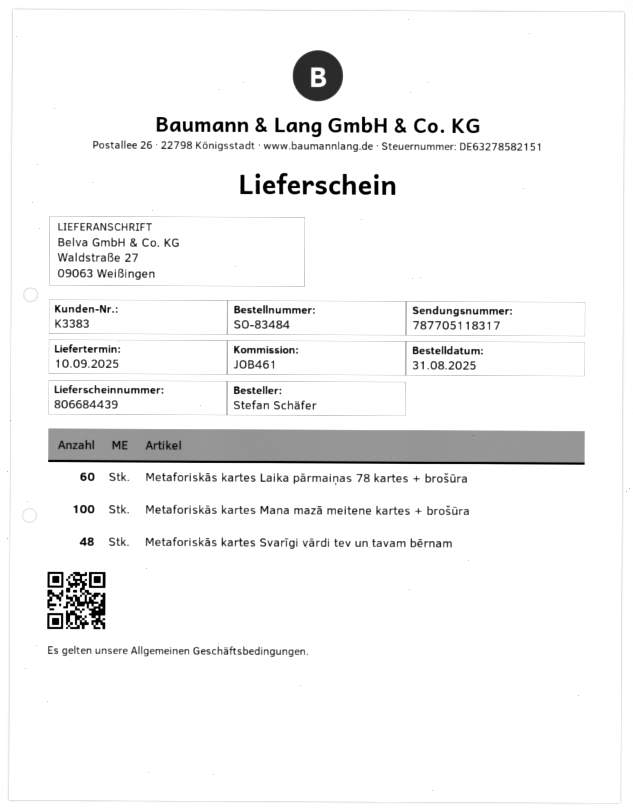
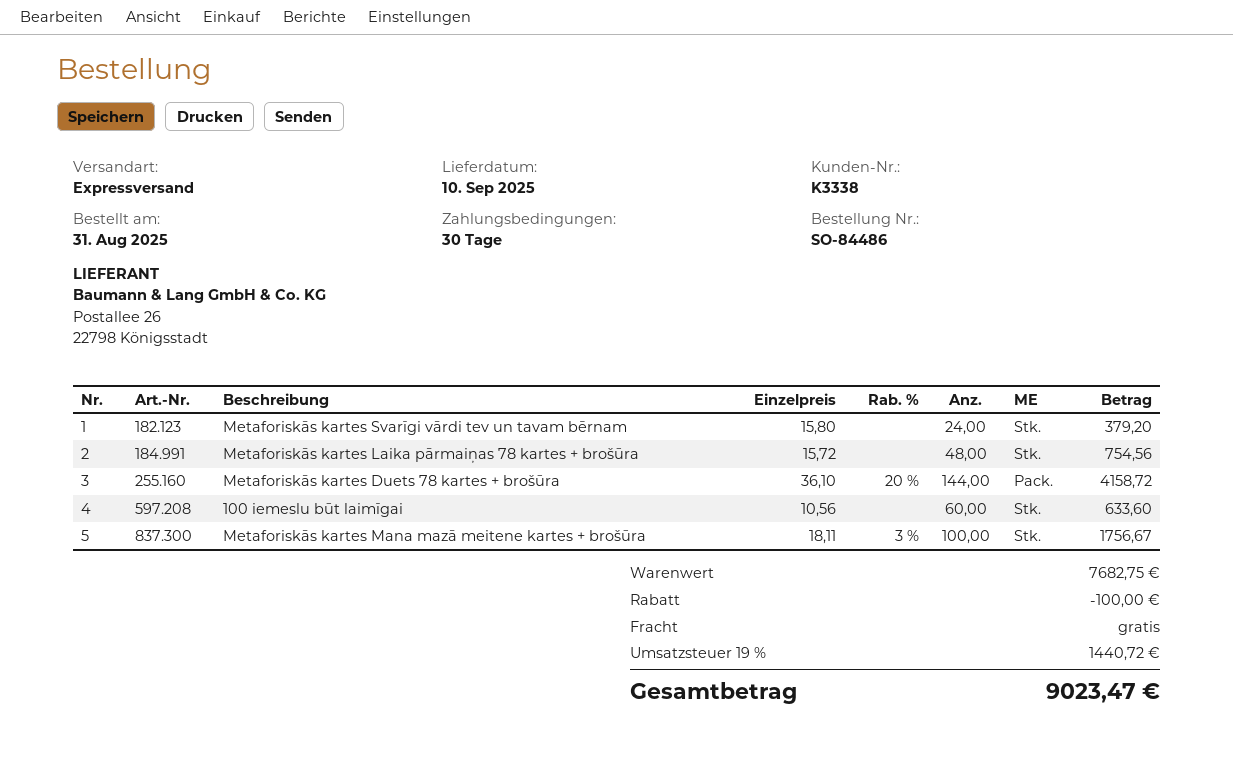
order number: SO-83484 -> SO-84486
customer number: K3383 -> K3338
Metaforiskās kartes Laika pārmaiņas 78 kartes + brošūra: 60 -> 48
Metaforiskās kartes Svarīgi vārdi tev un tavam bērnam: 48 -> 24
Metaforiskās kartes Duets 78 kartes + brošūra: none -> 144
100 iemeslu būt laimīgai: none -> 60

